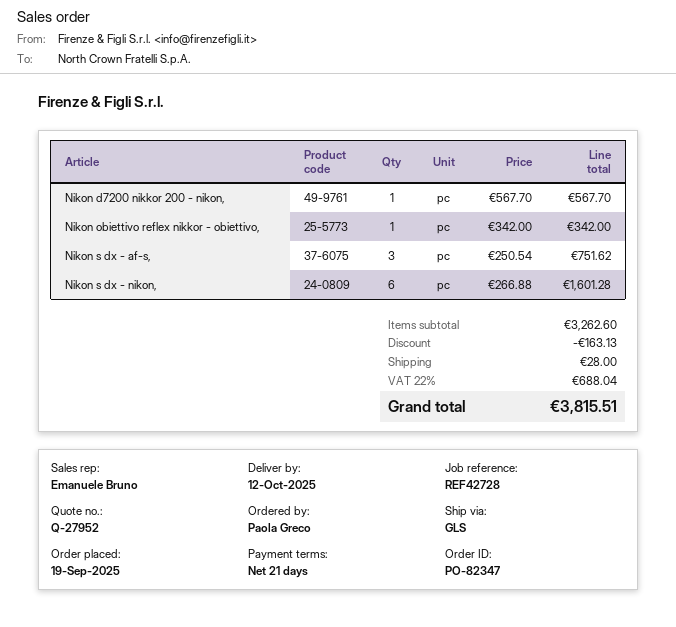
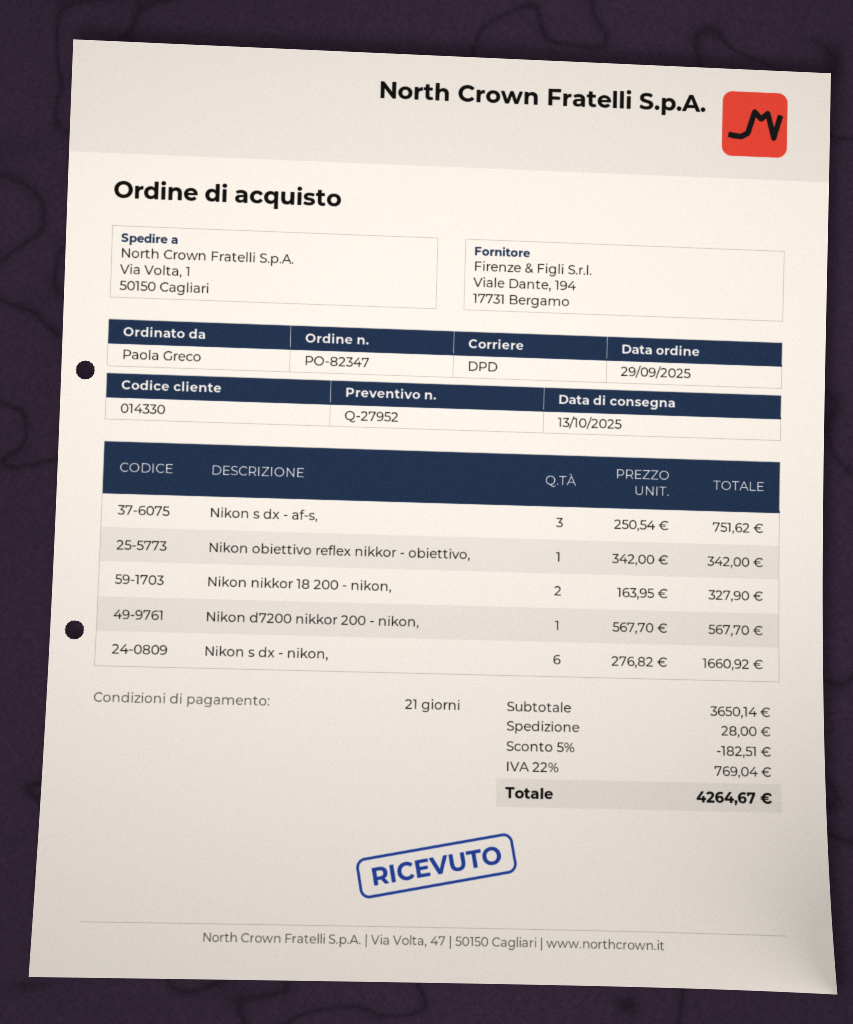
order date: 2025-09-19 -> 2025-09-29
delivery date: 2025-10-12 -> 2025-10-13
shipping method: GLS -> DPD
Nikon s dx - nikon,: 6 x 266.88 = 1601.28 -> 6 x 276.82 = 1660.92
Nikon nikkor 18 200 - nikon,: none -> 2 x 163.95 = 327.90
subtotal: 3262.60 -> 3650.14
discount: 163.13 -> 182.51
tax: 22% = 688.04 -> 22% = 769.04
total: 3815.51 -> 4264.67

